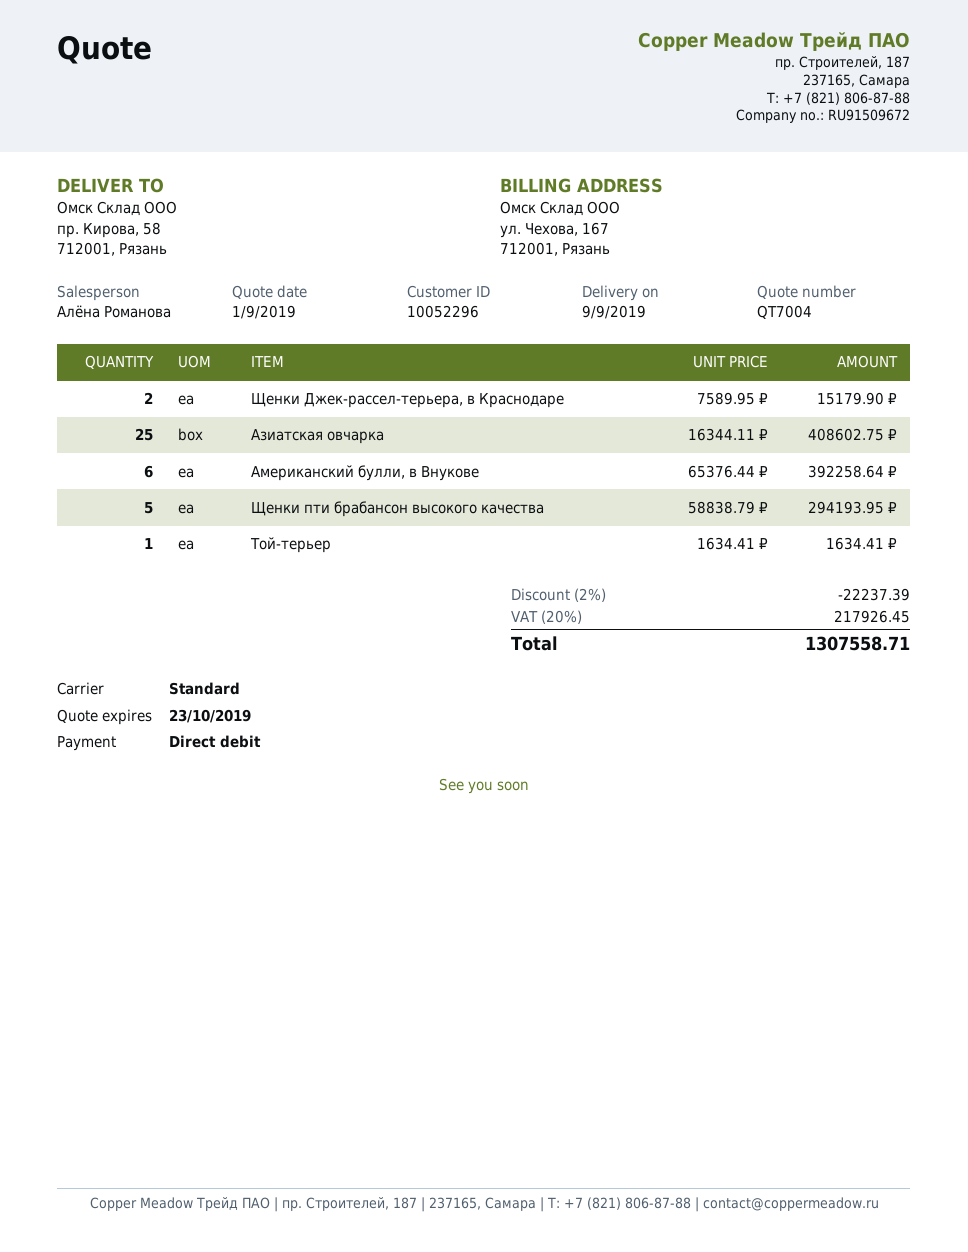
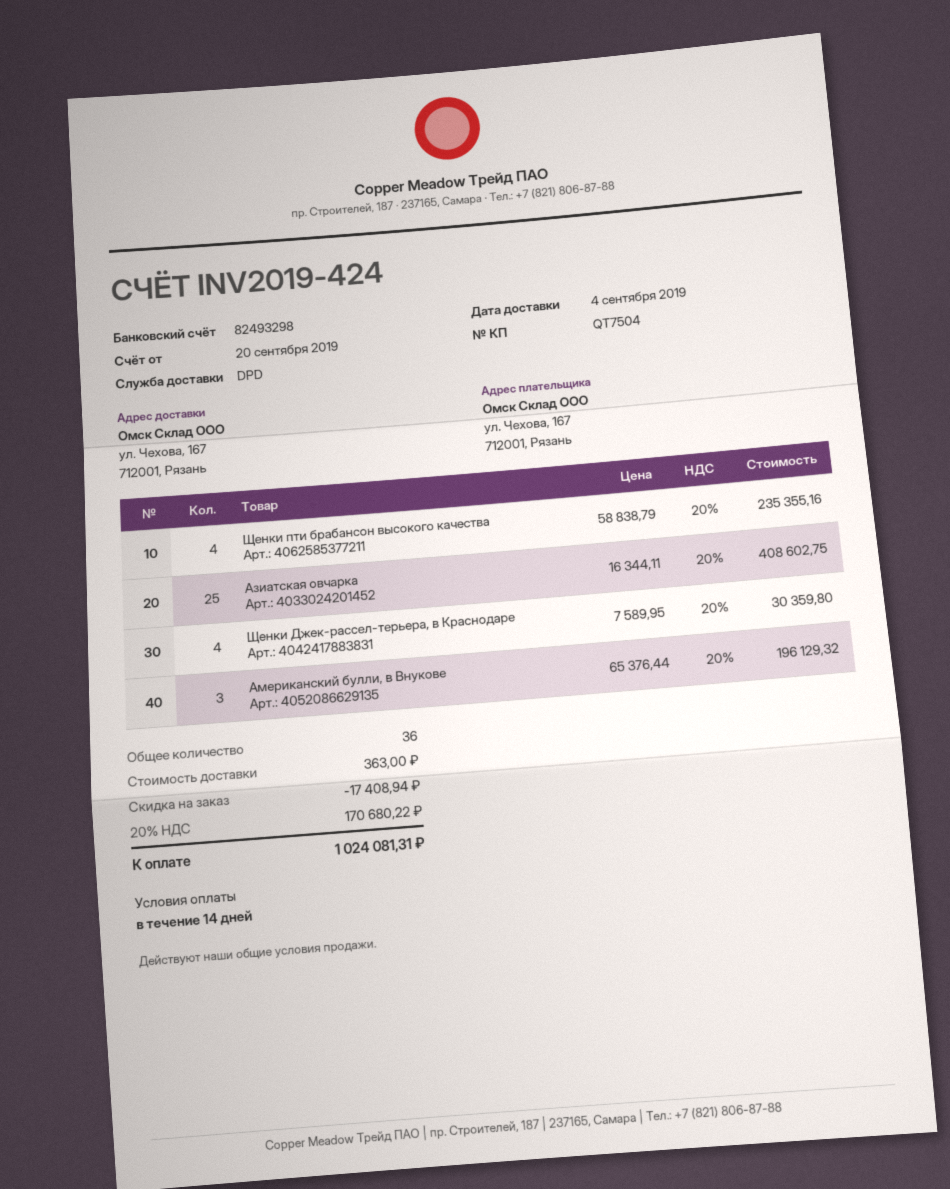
quote number: QT7004 -> QT7504
delivery date: 2019-09-09 -> 2019-09-04
shipping method: standard -> DPD
ship to: пр. Кирова, 58, 712001, Рязань -> ул. Чехова, 167, 712001, Рязань
Щенки Джек-рассел-терьера, в Краснодаре: 2 x 7589.95 = 15179.90 -> 4 x 7589.95 = 30359.80
Американский булли, в Внукове: 6 x 65376.44 = 392258.64 -> 3 x 65376.44 = 196129.32
Щенки пти брабансон высокого качества: 5 x 58838.79 = 294193.95 -> 4 x 58838.79 = 235355.16
Той-терьер: 1 x 1634.41 = 1634.41 -> none
discount: 22237.39 -> 17408.94
shipping: none -> 363.00
tax: 20% = 217926.45 -> 20% = 170680.22
total: 1307558.71 -> 1024081.31

